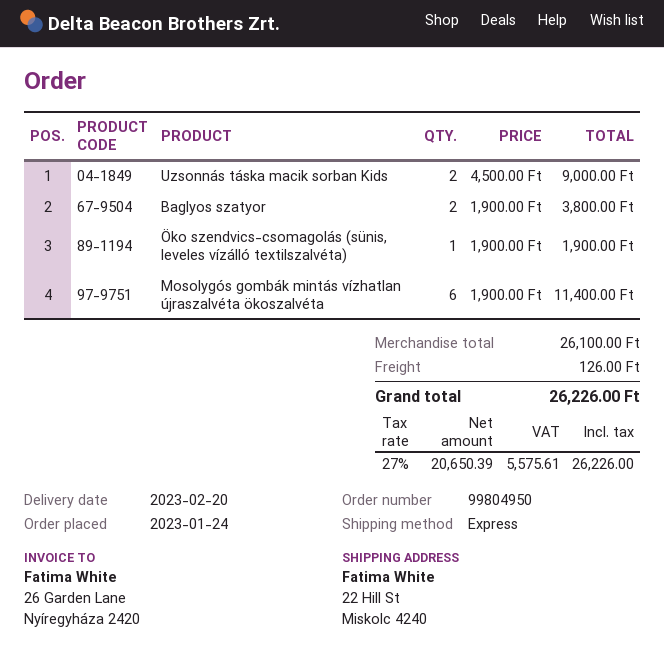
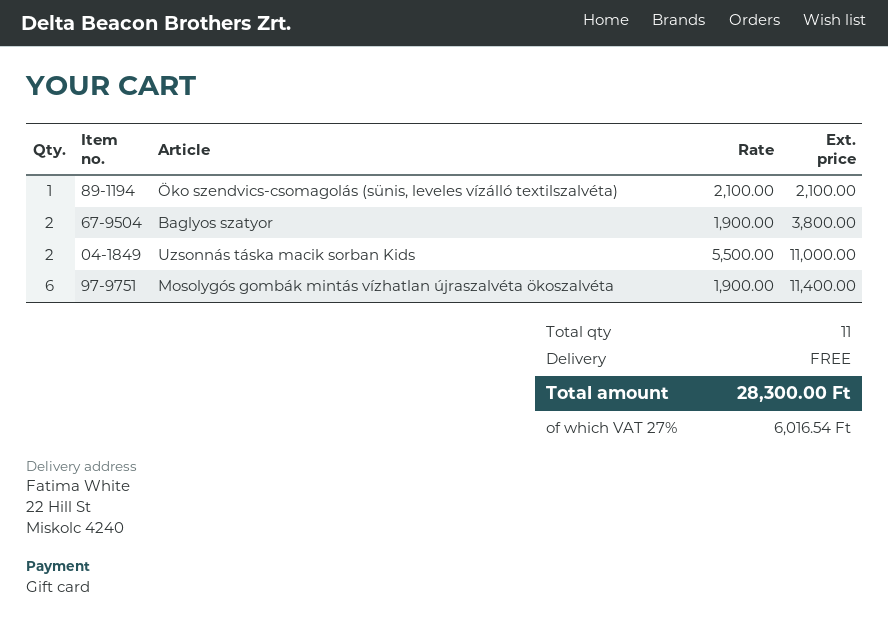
Uzsonnás táska macik sorban Kids: 2 x 4500.00 = 9000.00 -> 2 x 5500.00 = 11000.00
Öko szendvics-csomagolás (sünis, leveles vízálló textilszalvéta): 1 x 1900.00 = 1900.00 -> 1 x 2100.00 = 2100.00
shipping: 126.00 -> 0.00
tax: 27% = 5575.61 -> 27% = 6016.54
total: 26226.00 -> 28300.00

